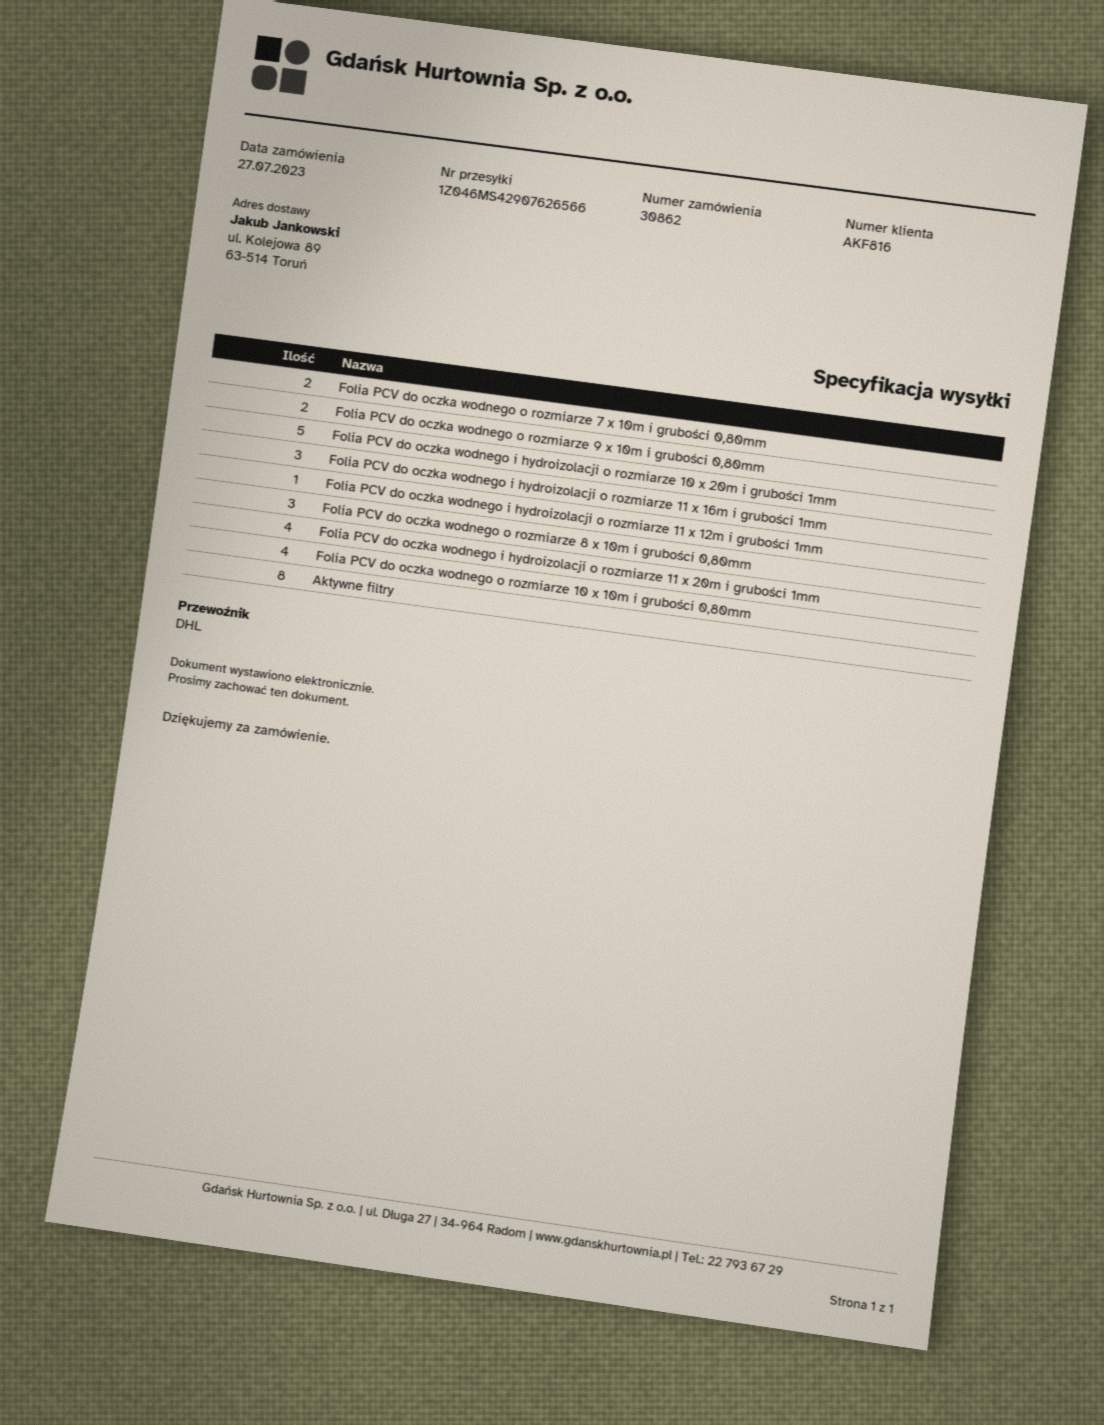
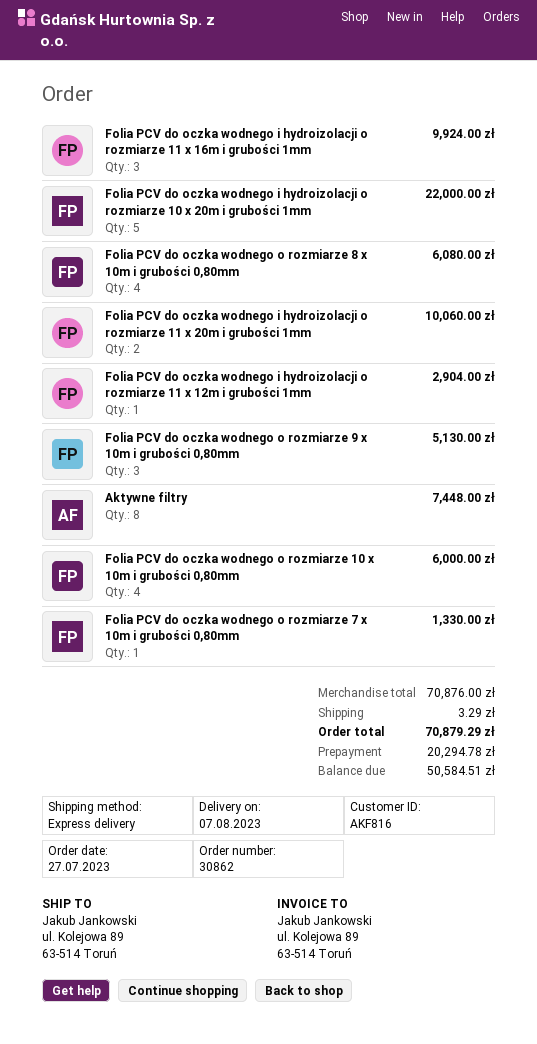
shipping method: DHL -> express
Folia PCV do oczka wodnego o rozmiarze 7 x 10m i grubości 0,80mm: 2 -> 1
Folia PCV do oczka wodnego o rozmiarze 9 x 10m i grubości 0,80mm: 2 -> 3
Folia PCV do oczka wodnego o rozmiarze 8 x 10m i grubości 0,80mm: 3 -> 4
Folia PCV do oczka wodnego i hydroizolacji o rozmiarze 11 x 20m i grubości 1mm: 4 -> 2

